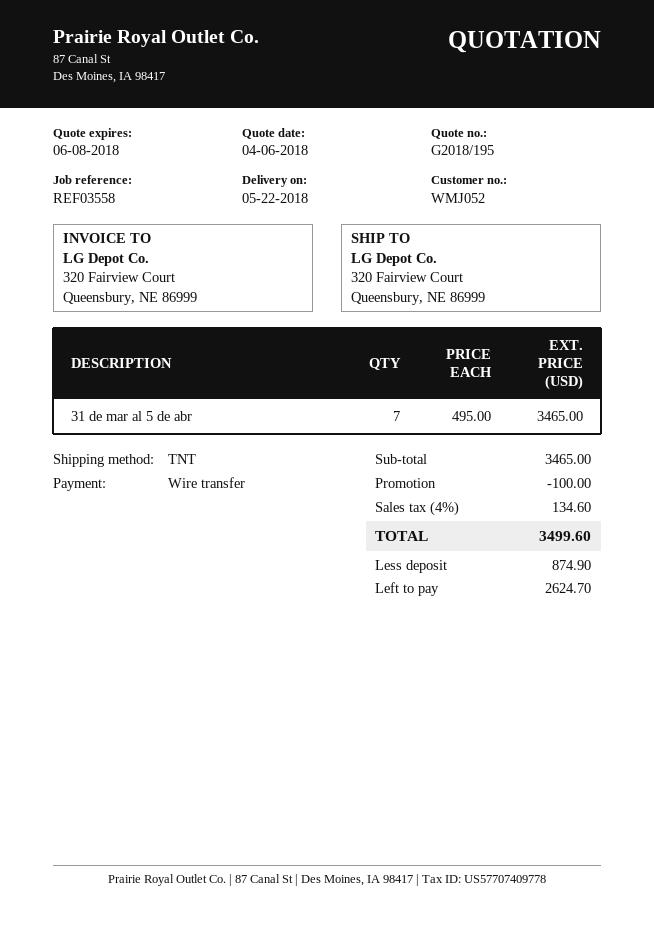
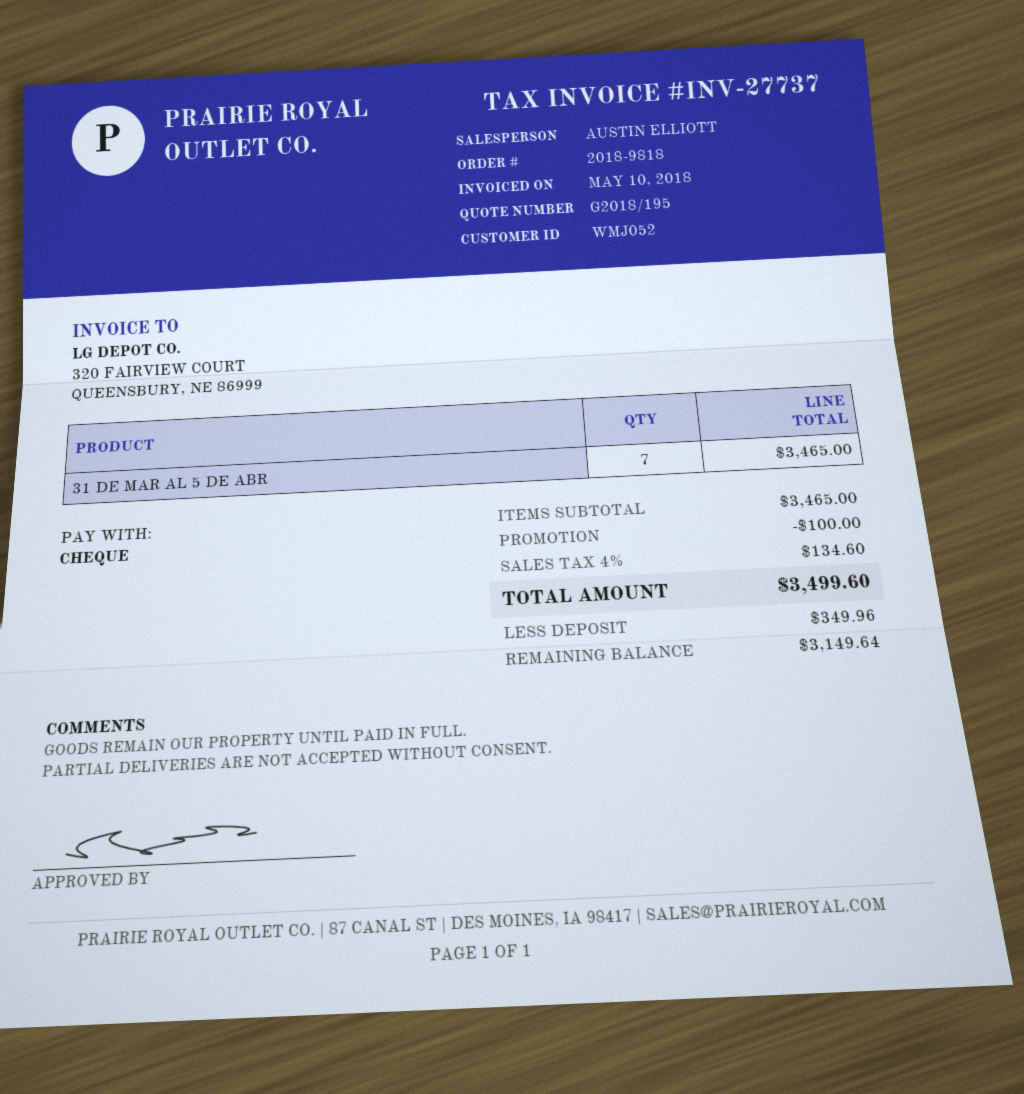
payment method: bank transfer -> cheque
deposit: 874.90 -> 349.96
balance: 2624.70 -> 3149.64

